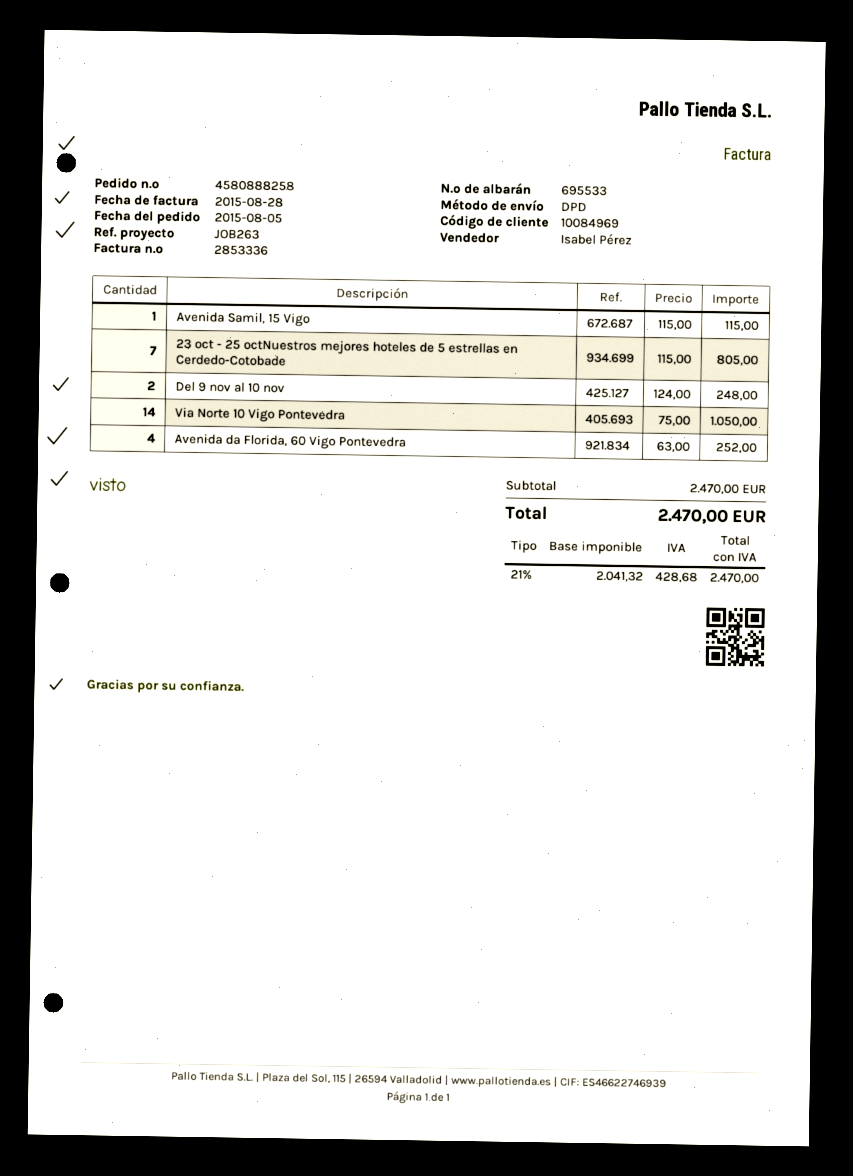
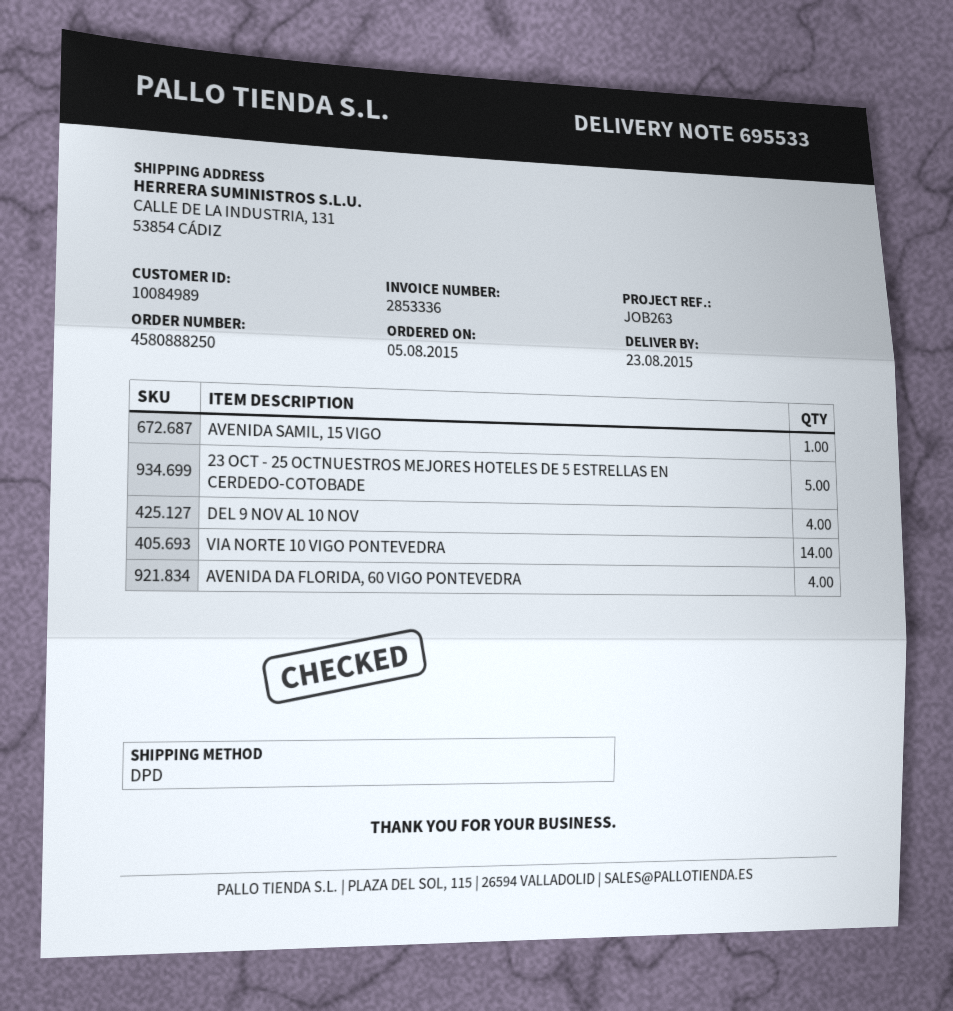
order number: 4580888258 -> 4580888250
customer number: 10084969 -> 10084989
23 oct - 25 octNuestros mejores hoteles de 5 estrellas en Cerdedo-Cotobade: 7 -> 5
Del 9 nov al 10 nov: 2 -> 4

